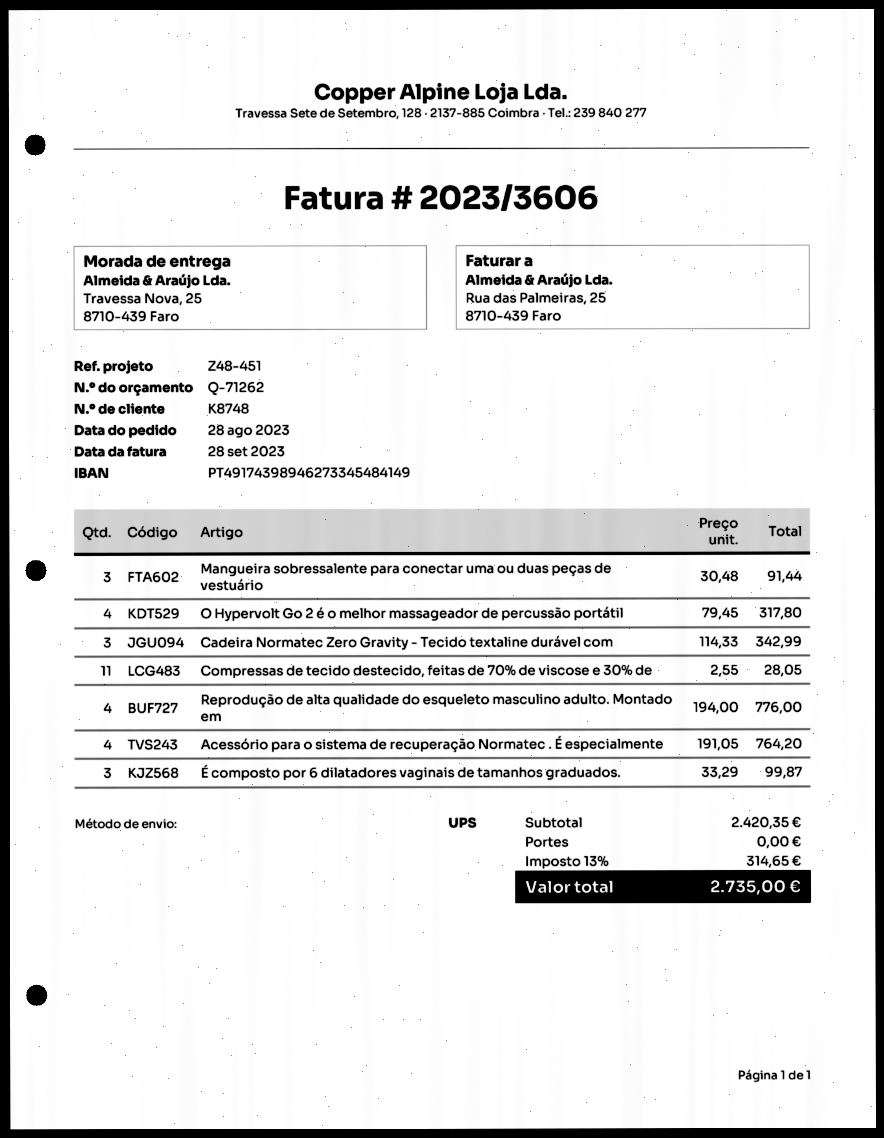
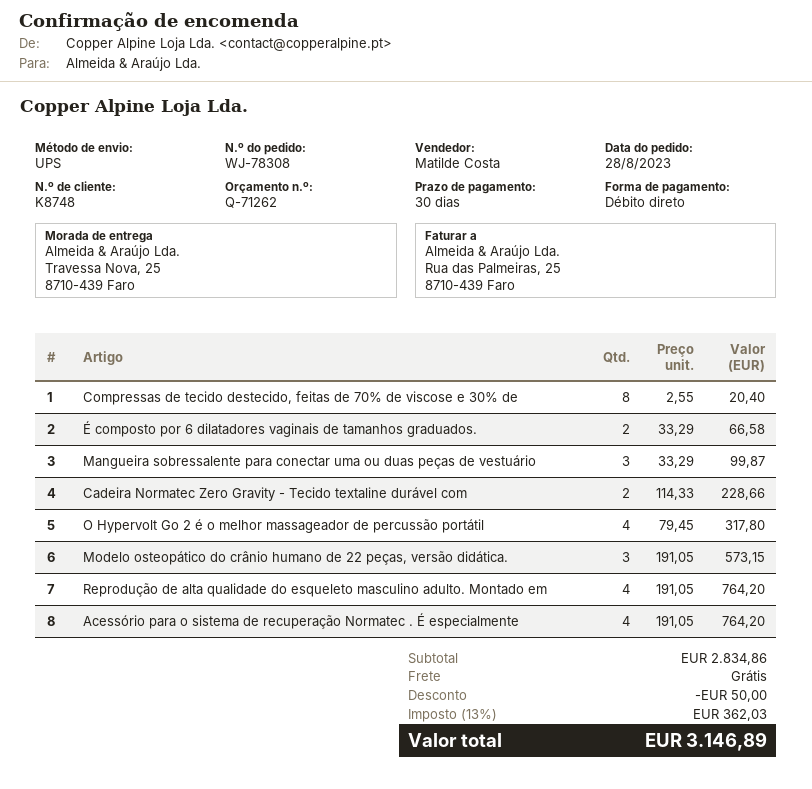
Mangueira sobressalente para conectar uma ou duas peças de vestuário: 3 x 30.48 = 91.44 -> 3 x 33.29 = 99.87
Cadeira Normatec Zero Gravity - Tecido textaline durável com: 3 x 114.33 = 342.99 -> 2 x 114.33 = 228.66
Compressas de tecido destecido, feitas de 70% de viscose e 30% de: 11 x 2.55 = 28.05 -> 8 x 2.55 = 20.40
Reprodução de alta qualidade do esqueleto masculino adulto. Montado em: 4 x 194.00 = 776.00 -> 4 x 191.05 = 764.20
É composto por 6 dilatadores vaginais de tamanhos graduados.: 3 x 33.29 = 99.87 -> 2 x 33.29 = 66.58
Modelo osteopático do crânio humano de 22 peças, versão didática.: none -> 3 x 191.05 = 573.15
subtotal: 2420.35 -> 2834.86
discount: none -> 50.00
tax: 13% = 314.65 -> 13% = 362.03
total: 2735.00 -> 3146.89

